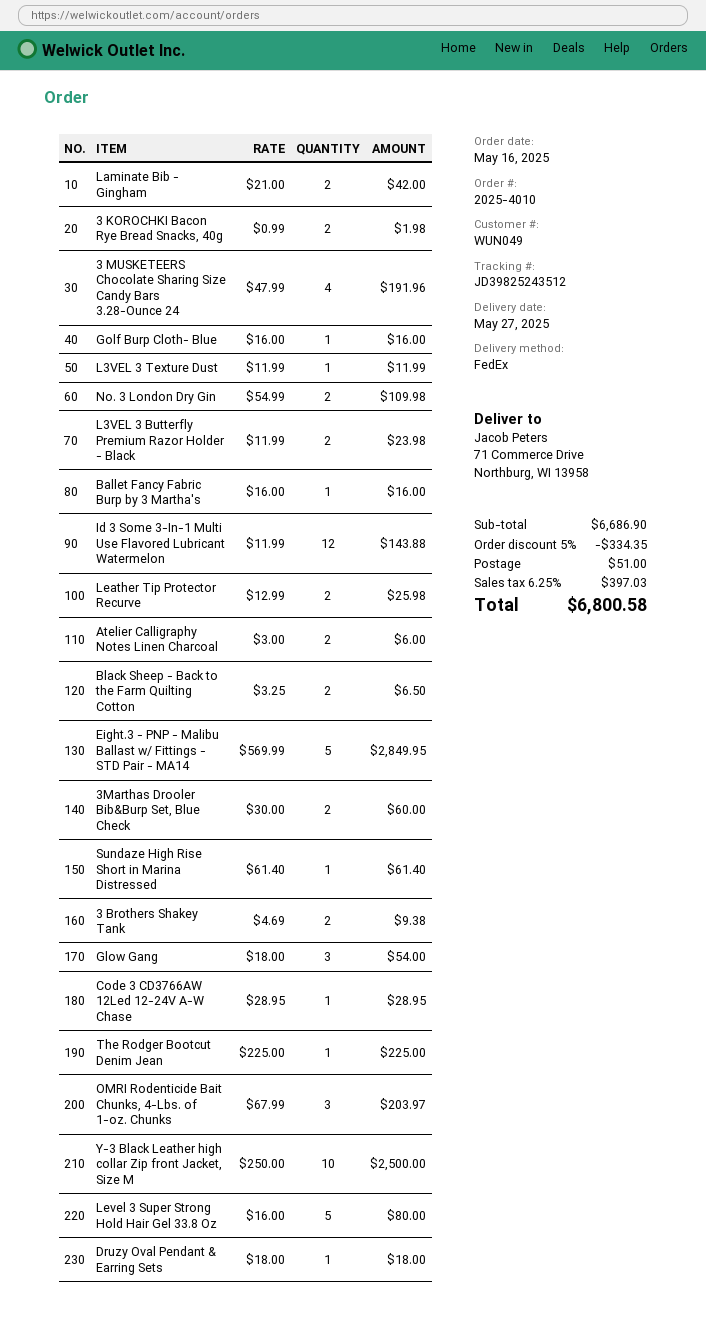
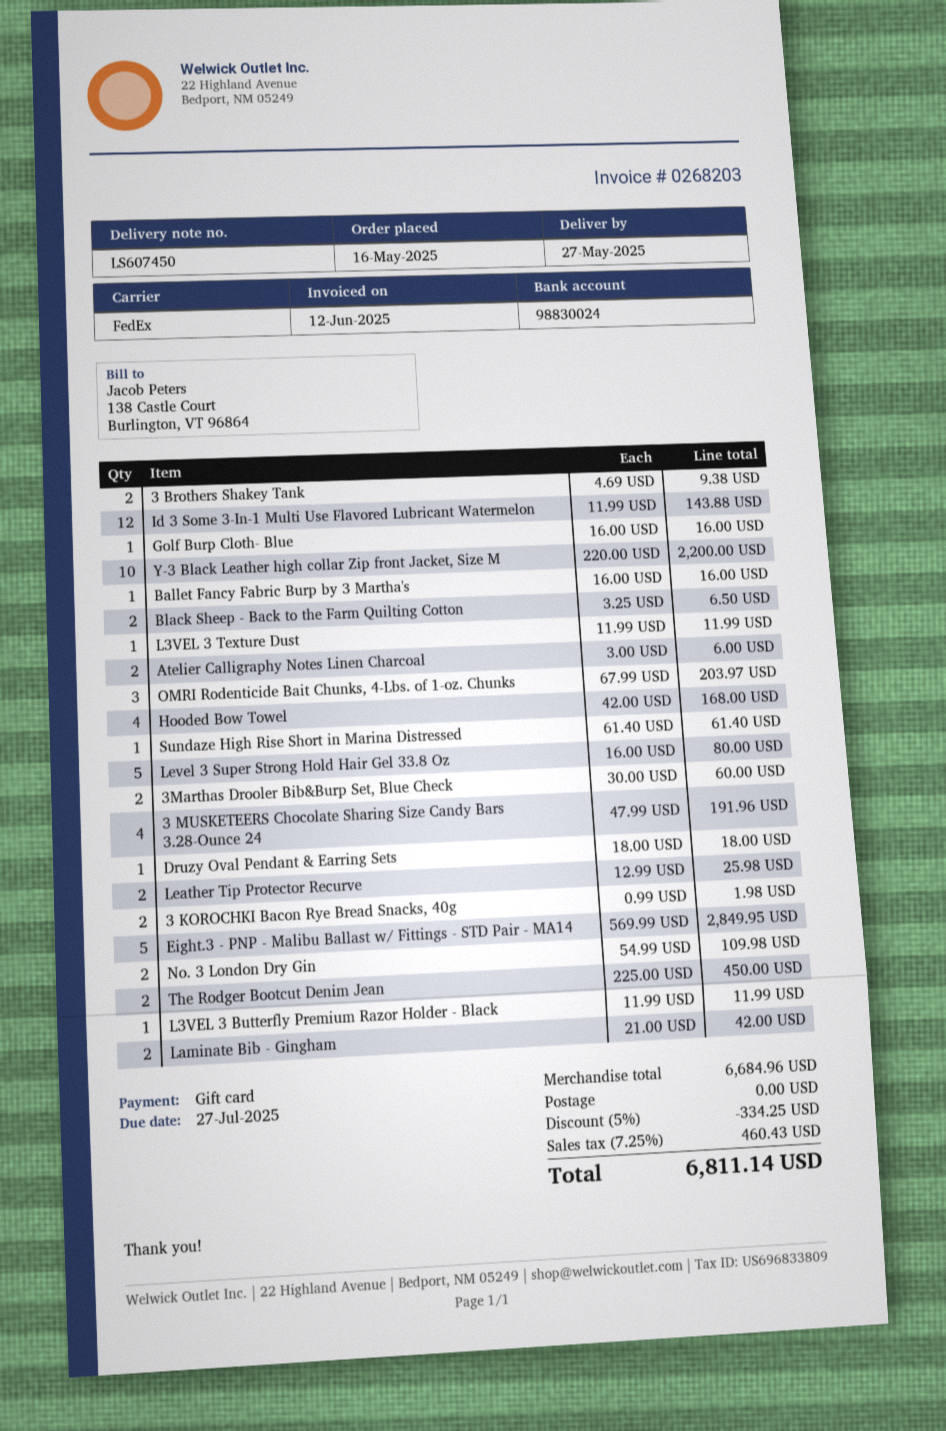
L3VEL 3 Butterfly Premium Razor Holder - Black: 2 x 11.99 = 23.98 -> 1 x 11.99 = 11.99
Glow Gang: 3 x 18.00 = 54.00 -> none
Code 3 CD3766AW 12Led 12-24V A-W Chase: 1 x 28.95 = 28.95 -> none
The Rodger Bootcut Denim Jean: 1 x 225.00 = 225.00 -> 2 x 225.00 = 450.00
Y-3 Black Leather high collar Zip front Jacket, Size M: 10 x 250.00 = 2500.00 -> 10 x 220.00 = 2200.00
Hooded Bow Towel: none -> 4 x 42.00 = 168.00
subtotal: 6686.90 -> 6684.96
discount: 5% = 334.35 -> 5% = 334.25
shipping: 51.00 -> 0.00
tax: 6.25% = 397.03 -> 7.25% = 460.43
total: 6800.58 -> 6811.14

